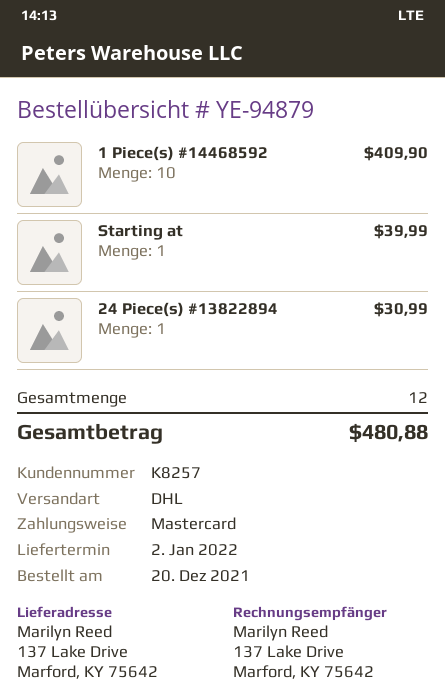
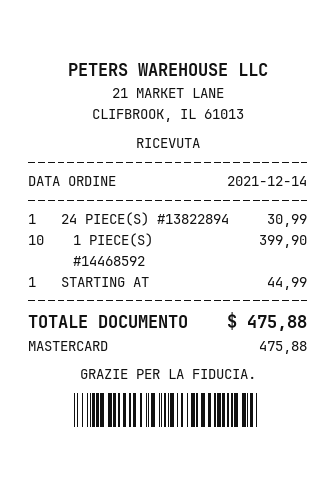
order date: 2021-12-20 -> 2021-12-14
1 Piece(s) #14468592: 10 for 409.90 -> 10 for 399.90
Starting at: 1 for 39.99 -> 1 for 44.99
total: 480.88 -> 475.88

